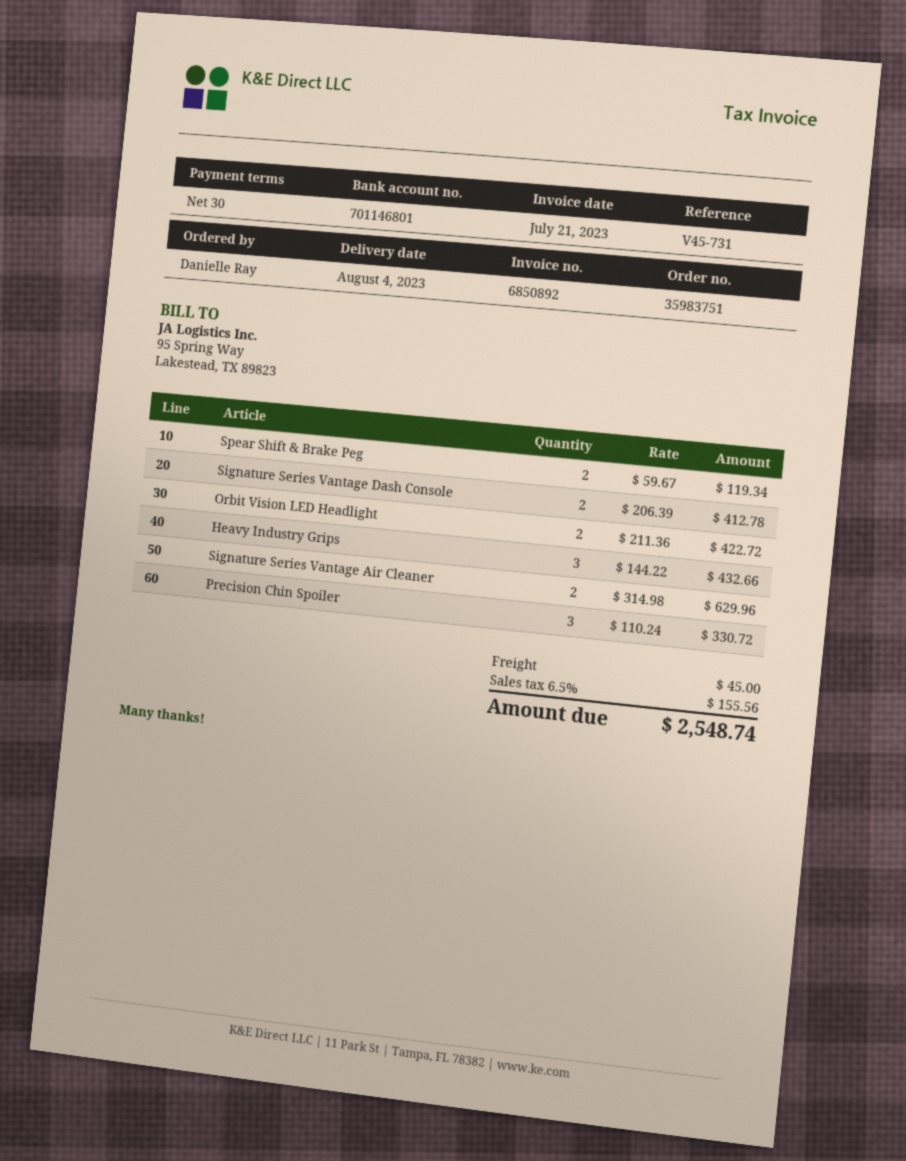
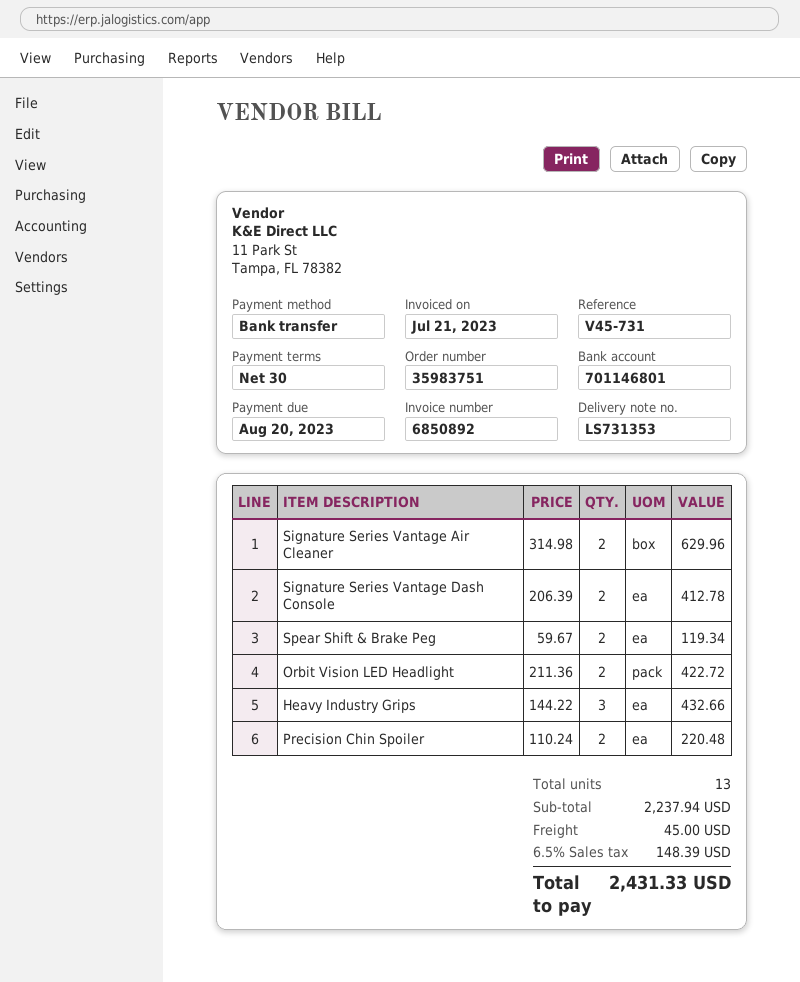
Precision Chin Spoiler: 3 x 110.24 = 330.72 -> 2 x 110.24 = 220.48
tax: 6.5% = 155.56 -> 6.5% = 148.39
total: 2548.74 -> 2431.33

